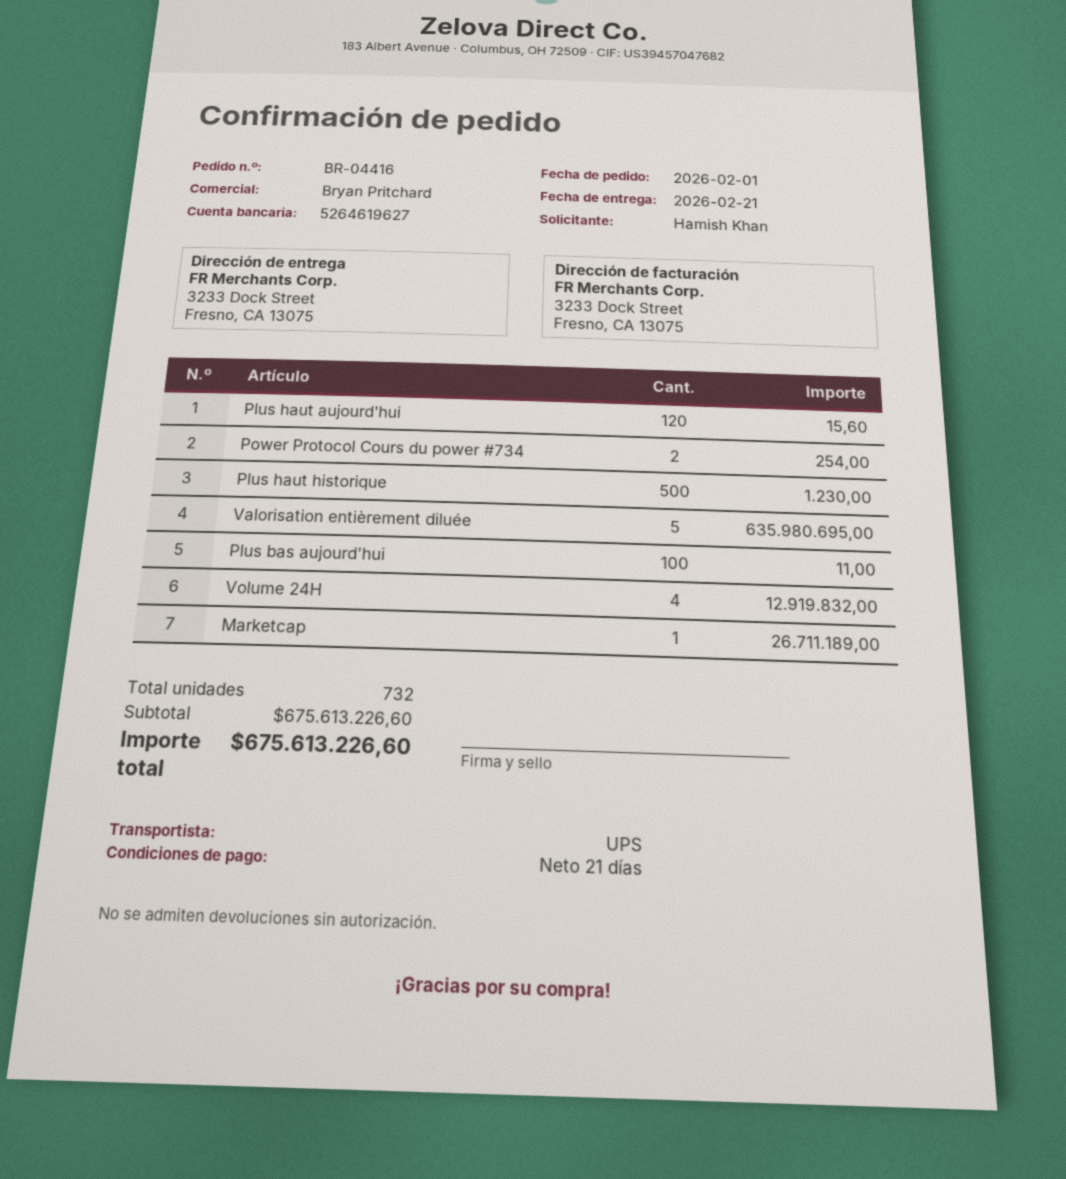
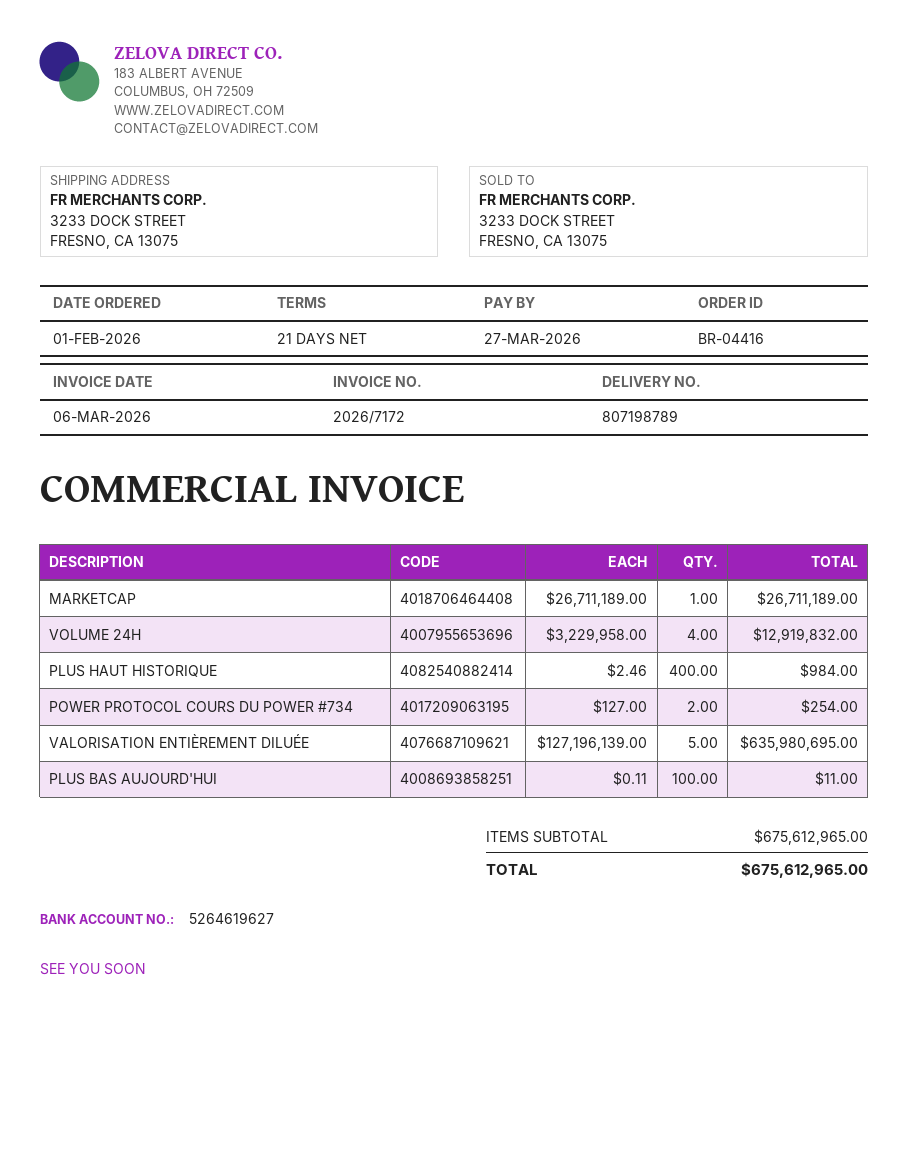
Plus haut aujourd'hui: 120 for 15.60 -> none
Plus haut historique: 500 for 1230.00 -> 400 for 984.00
subtotal: 675613226.60 -> 675612965.00
total: 675613226.60 -> 675612965.00

